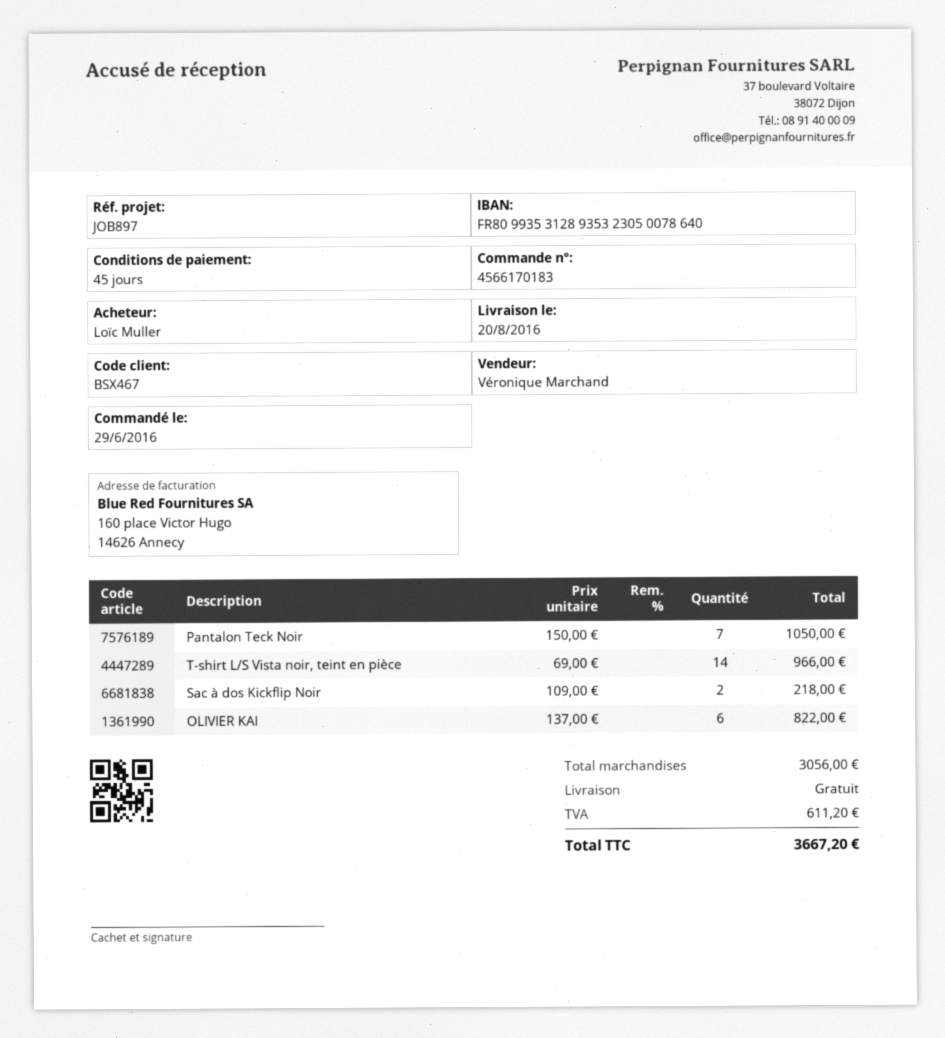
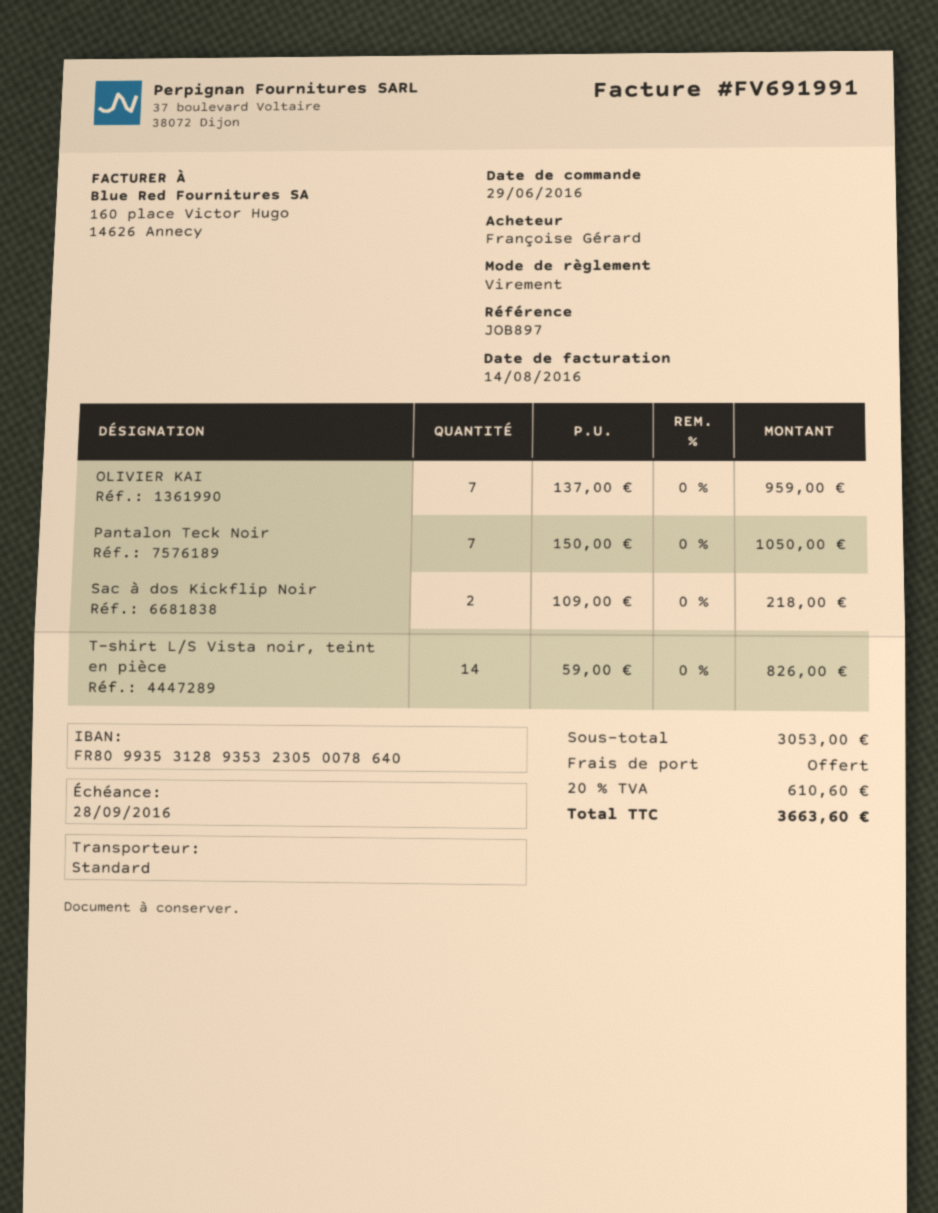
ordered by: Loïc Muller -> Françoise Gérard
T-shirt L/S Vista noir, teint en pièce: 14 x 69.00 = 966.00 -> 14 x 59.00 = 826.00
OLIVIER KAI: 6 x 137.00 = 822.00 -> 7 x 137.00 = 959.00
subtotal: 3056.00 -> 3053.00
tax: 611.20 -> 610.60
total: 3667.20 -> 3663.60

